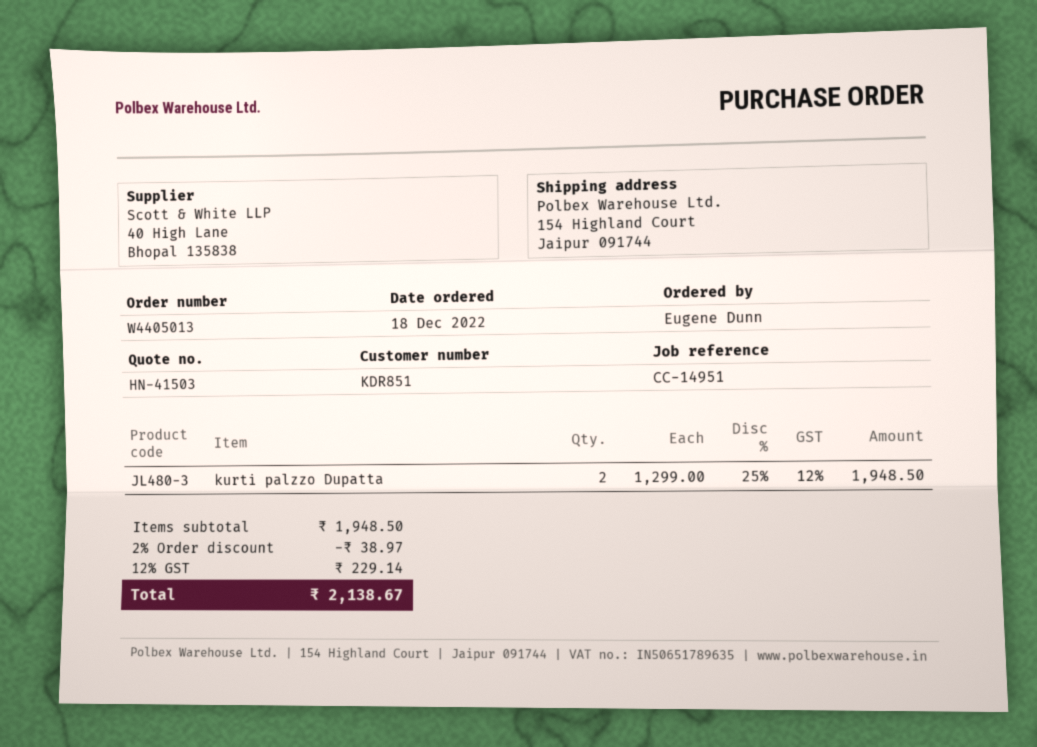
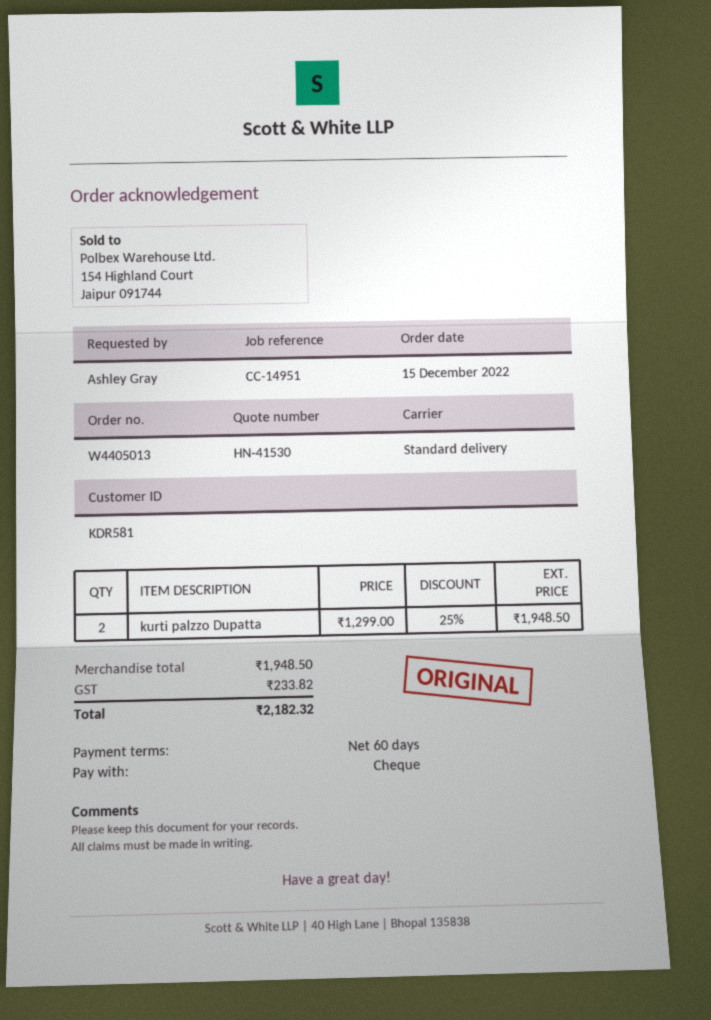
quote number: HN-41503 -> HN-41530
order date: 2022-12-18 -> 2022-12-15
customer number: KDR851 -> KDR581
ordered by: Eugene Dunn -> Ashley Gray
discount: 2% = 38.97 -> none
tax: 229.14 -> 233.82
total: 2138.67 -> 2182.32

